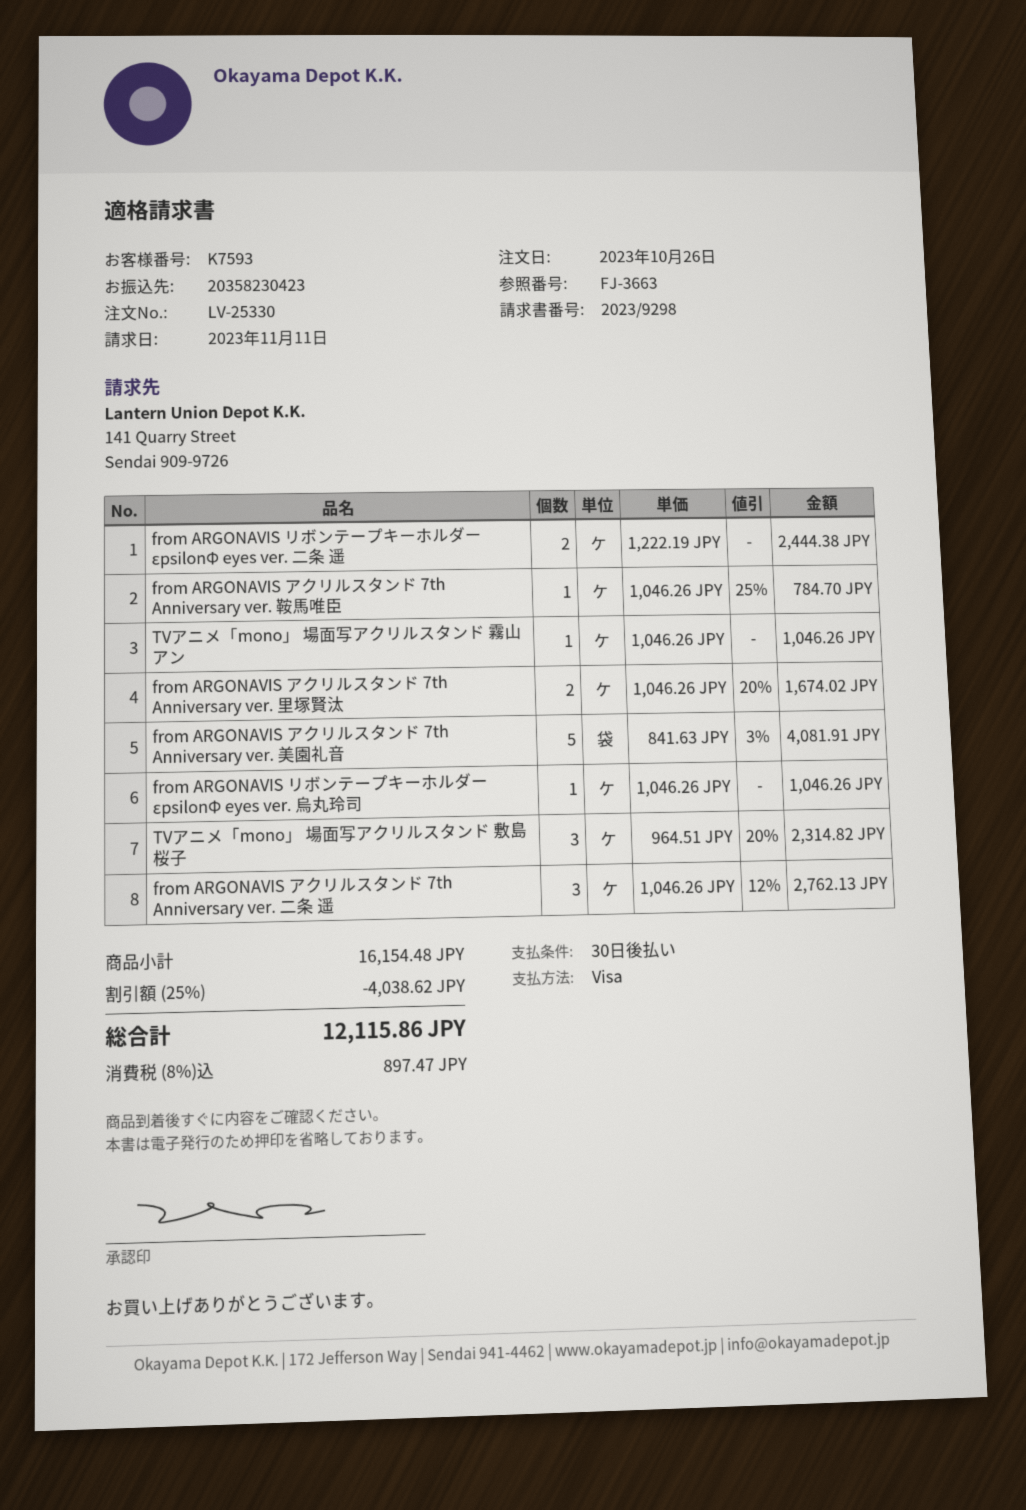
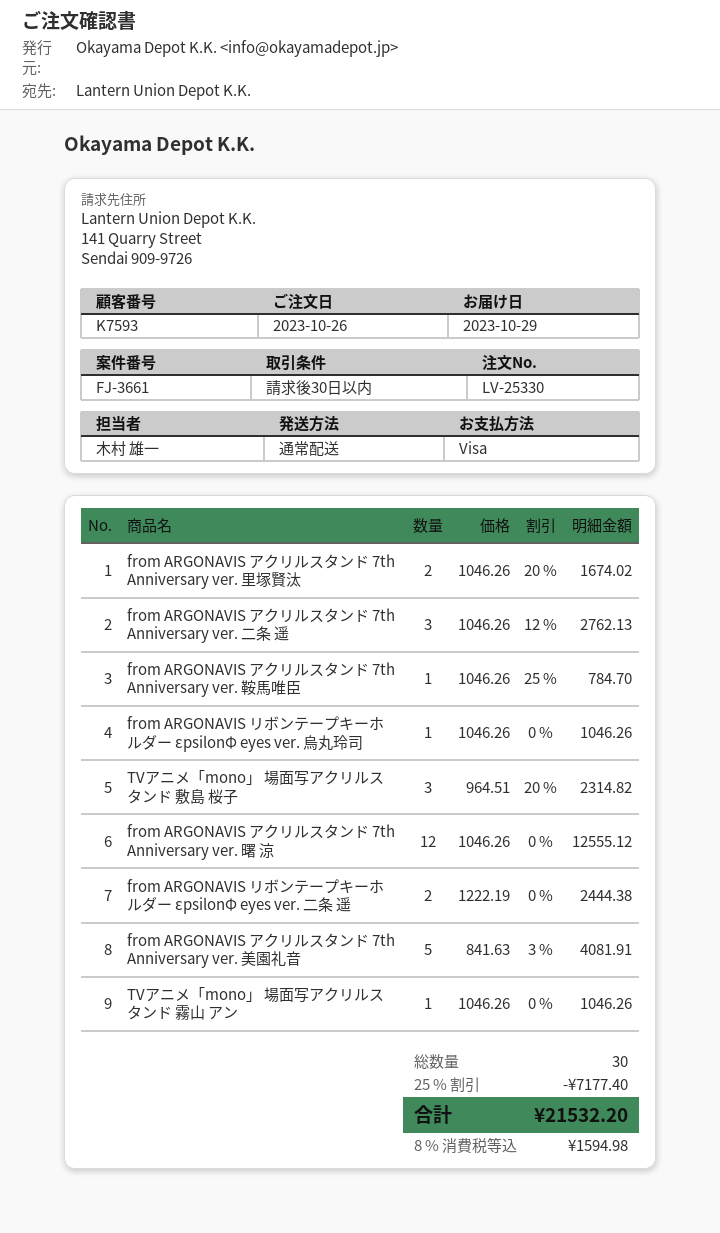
reference: FJ-3663 -> FJ-3661
from ARGONAVIS アクリルスタンド 7th Anniversary ver. 曙 涼: none -> 12 x 1046.26 = 12555.12
discount: 25% = 4038.62 -> 25% = 7177.40
tax: 8% = 897.47 -> 8% = 1594.98
total: 12115.86 -> 21532.20

